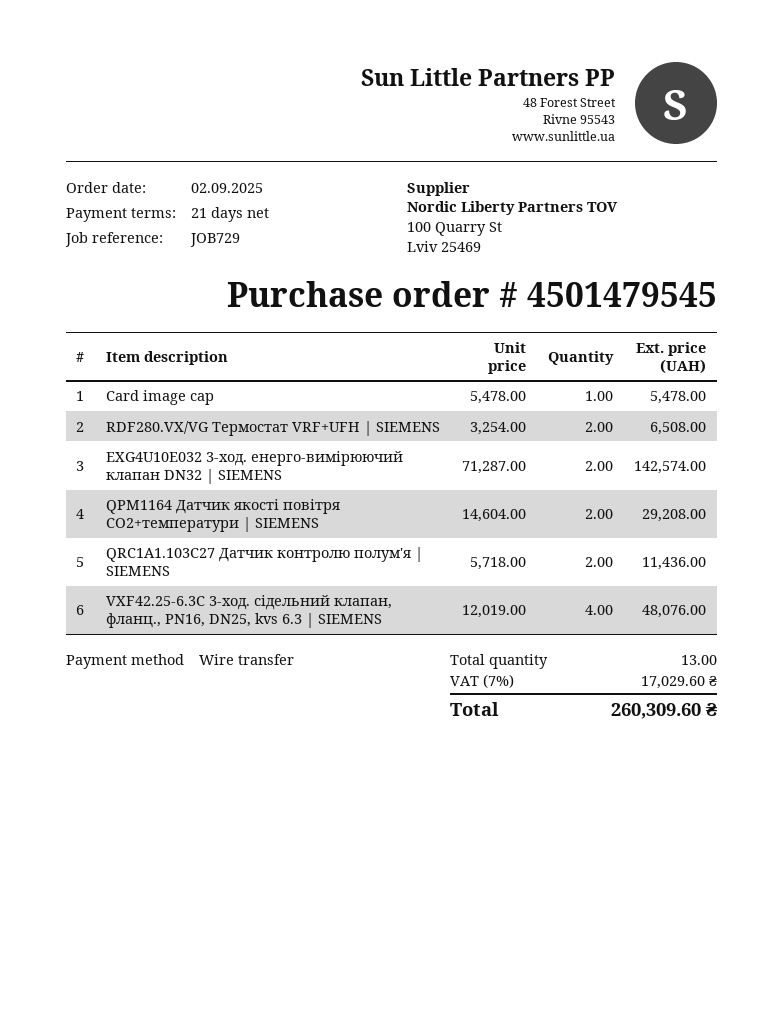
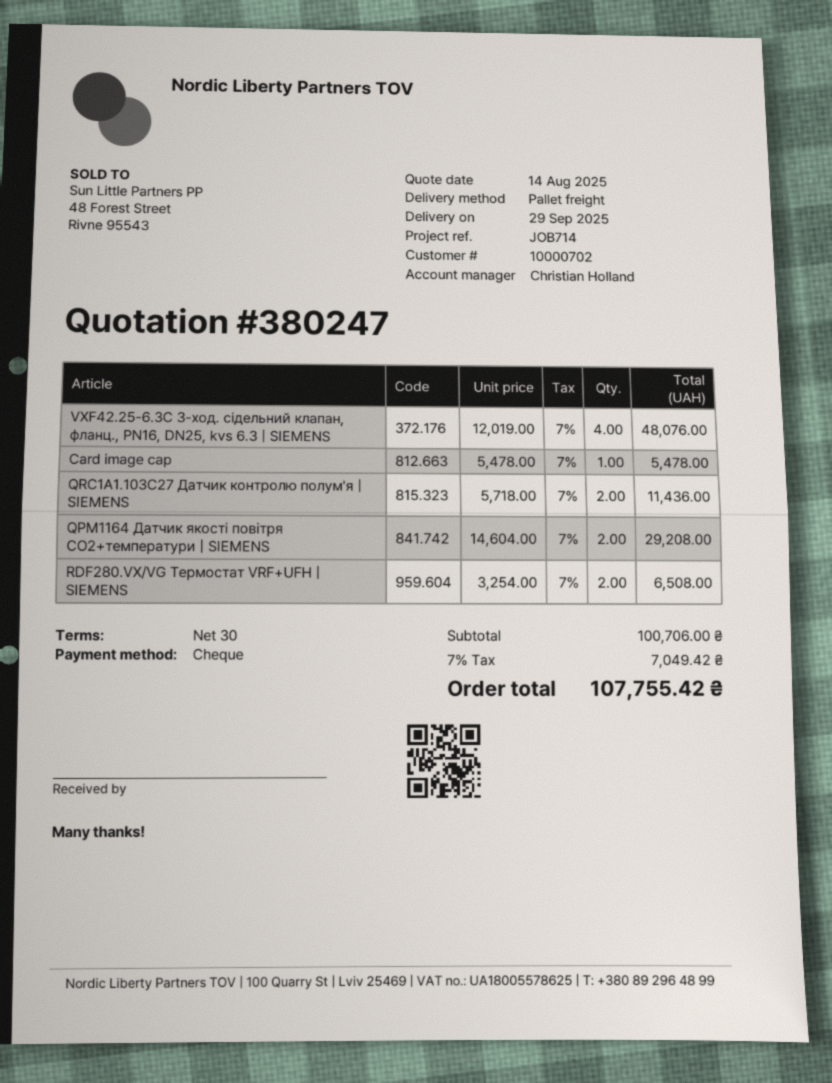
payment terms: 21 days -> 30 days
reference: JOB729 -> JOB714
payment method: bank transfer -> cheque
EXG4U10E032 3-ход. енерго-вимірюючий клапан DN32 | SIEMENS: 2 x 71287.00 = 142574.00 -> none
tax: 7% = 17029.60 -> 7% = 7049.42
total: 260309.60 -> 107755.42

